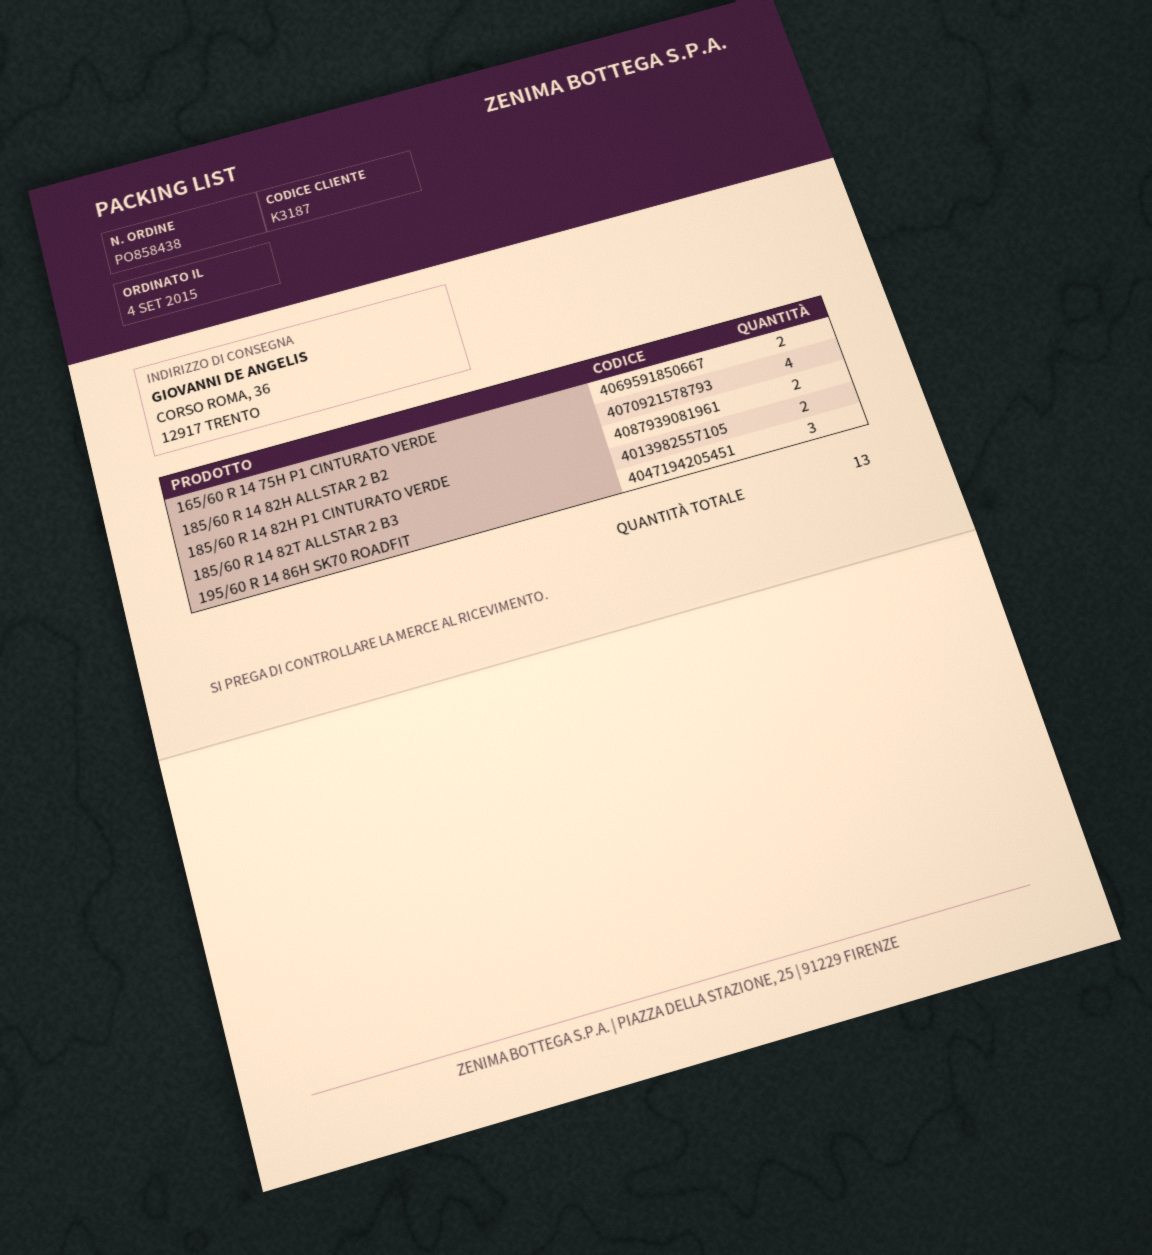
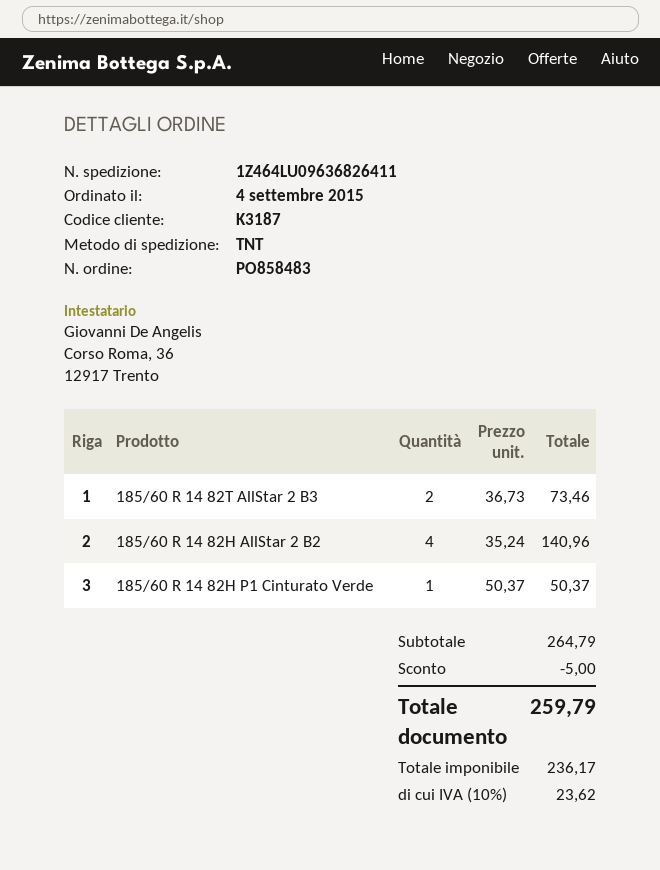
order number: PO858438 -> PO858483
165/60 R 14 75H P1 CINTURATO VERDE: 2 -> none
185/60 R 14 82H P1 CINTURATO VERDE: 2 -> 1
195/60 R 14 86H SK70 ROADFIT: 3 -> none

